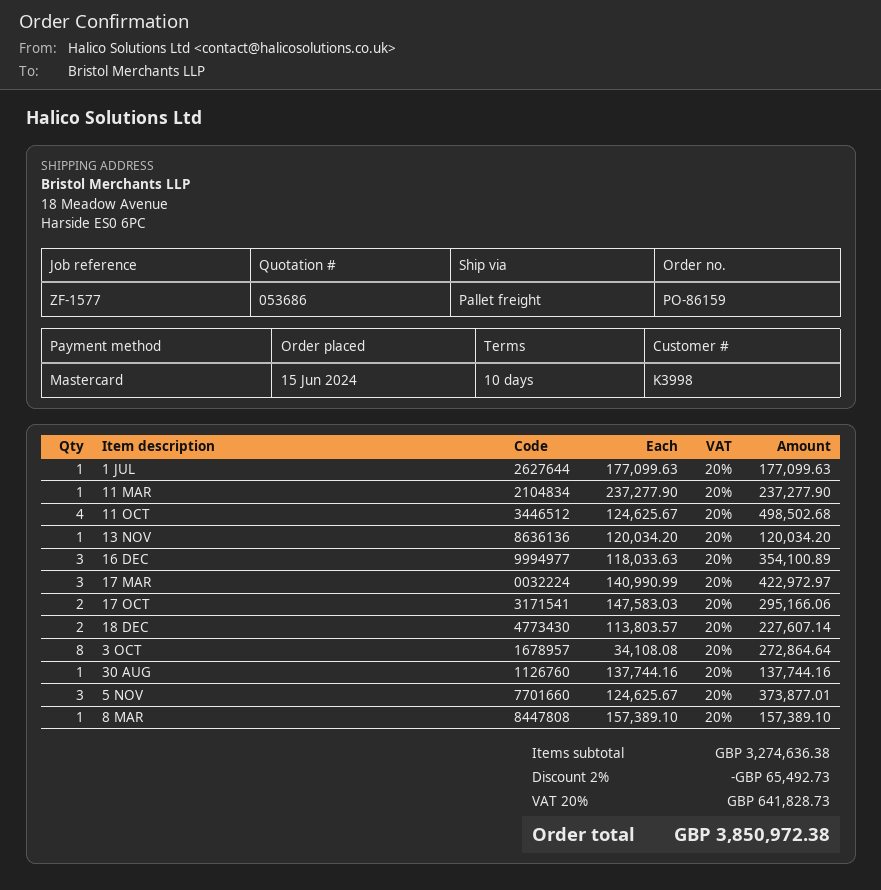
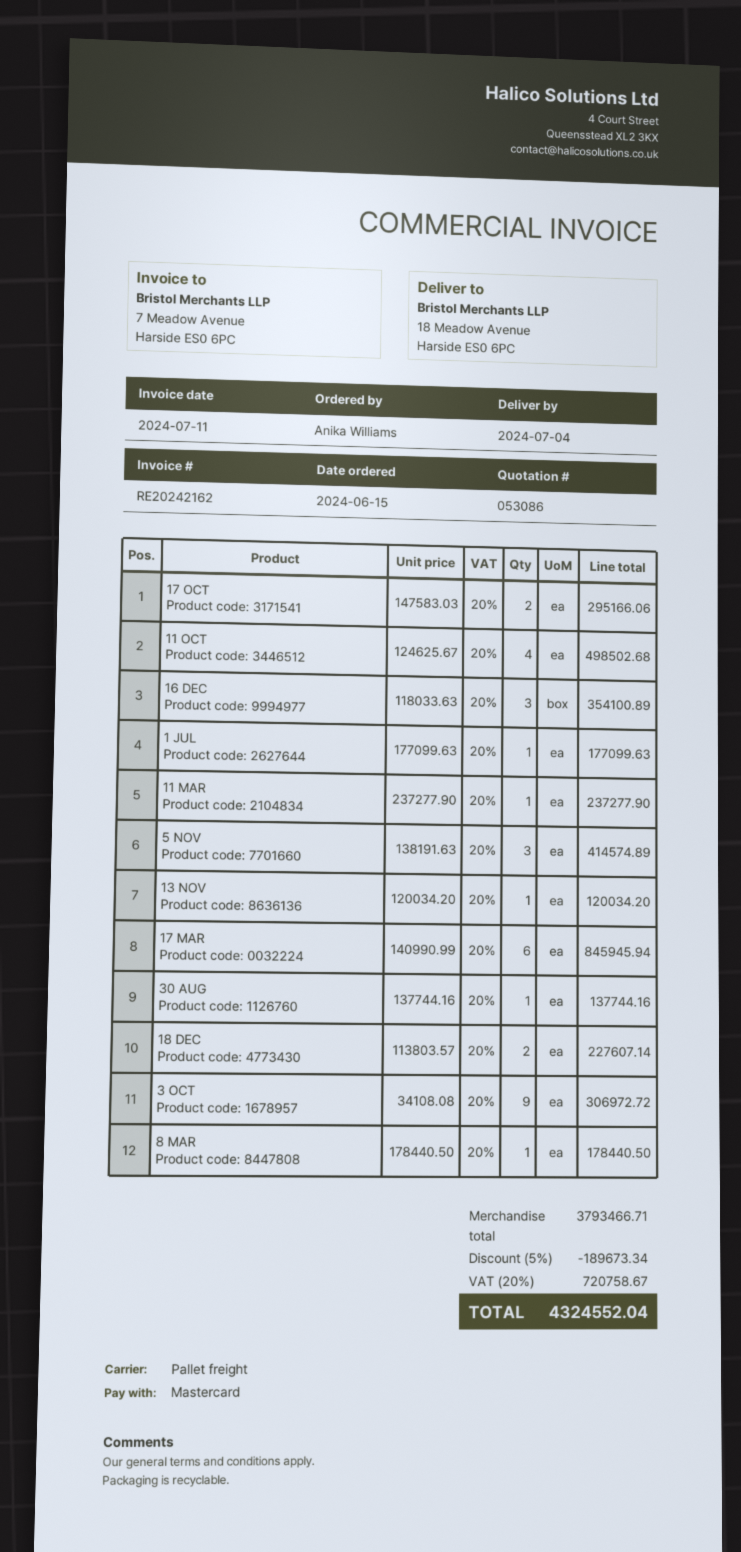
quote number: 053686 -> 053086
17 MAR: 3 x 140990.99 = 422972.97 -> 6 x 140990.99 = 845945.94
3 OCT: 8 x 34108.08 = 272864.64 -> 9 x 34108.08 = 306972.72
5 NOV: 3 x 124625.67 = 373877.01 -> 3 x 138191.63 = 414574.89
8 MAR: 1 x 157389.10 = 157389.10 -> 1 x 178440.50 = 178440.50
subtotal: 3274636.38 -> 3793466.71
discount: 2% = 65492.73 -> 5% = 189673.34
tax: 20% = 641828.73 -> 20% = 720758.67
total: 3850972.38 -> 4324552.04

